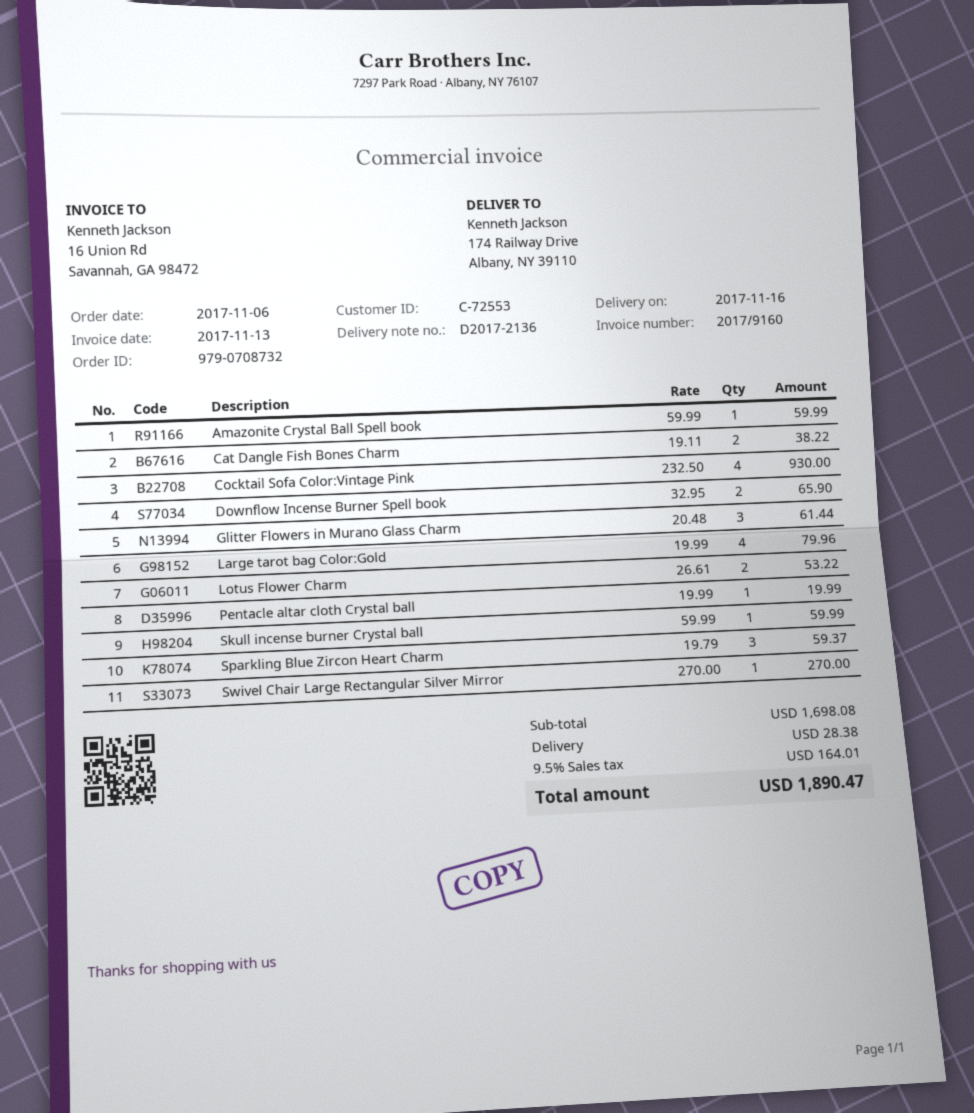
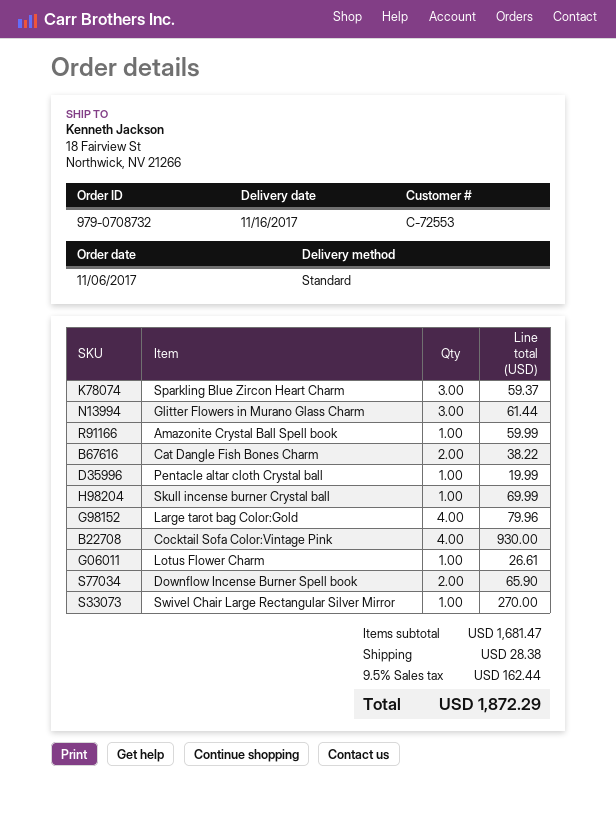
ship to: 174 Railway Drive, Albany, NY 39110 -> 18 Fairview St, Northwick, NV 21266
Lotus Flower Charm: 2 for 53.22 -> 1 for 26.61
Skull incense burner Crystal ball: 1 for 59.99 -> 1 for 69.99
subtotal: 1698.08 -> 1681.47
tax: 9.5% = 164.01 -> 9.5% = 162.44
total: 1890.47 -> 1872.29

